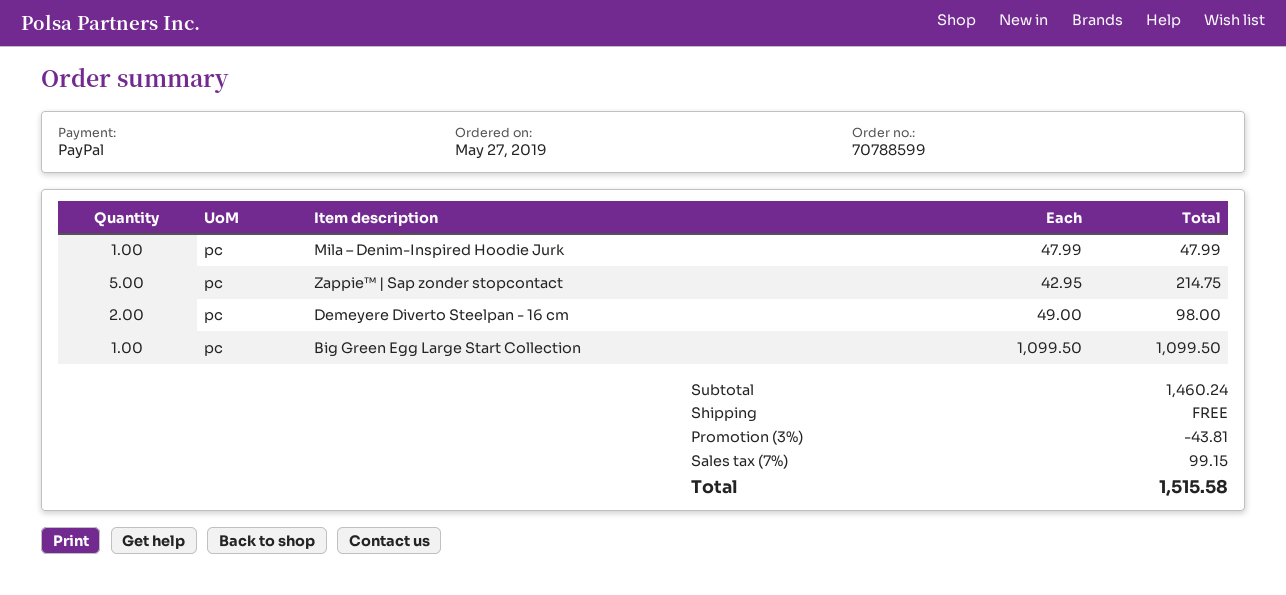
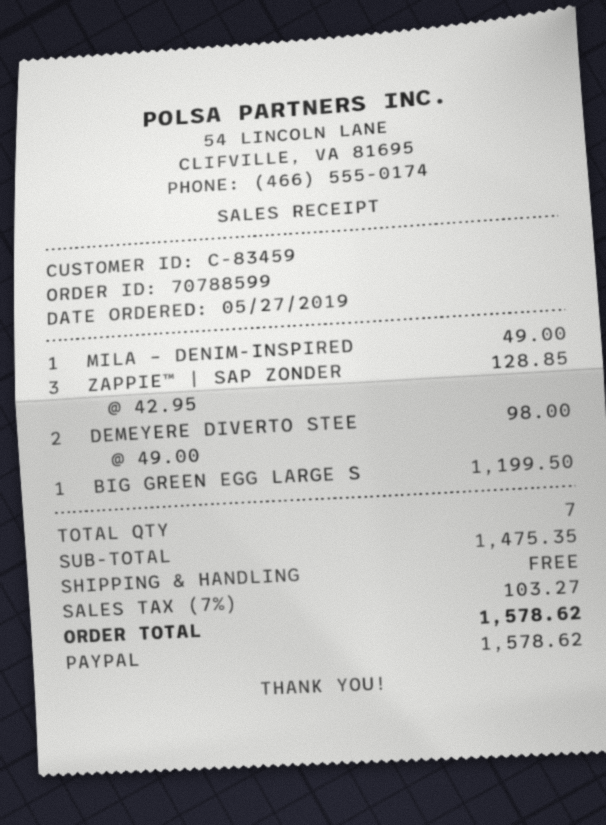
Mila – Denim-Inspired Hoodie Jurk: 1 x 47.99 = 47.99 -> 1 x 49.00 = 49.00
Zappie™ | Sap zonder stopcontact: 5 x 42.95 = 214.75 -> 3 x 42.95 = 128.85
Big Green Egg Large Start Collection: 1 x 1099.50 = 1099.50 -> 1 x 1199.50 = 1199.50
subtotal: 1460.24 -> 1475.35
discount: 3% = 43.81 -> none
tax: 7% = 99.15 -> 7% = 103.27
total: 1515.58 -> 1578.62

